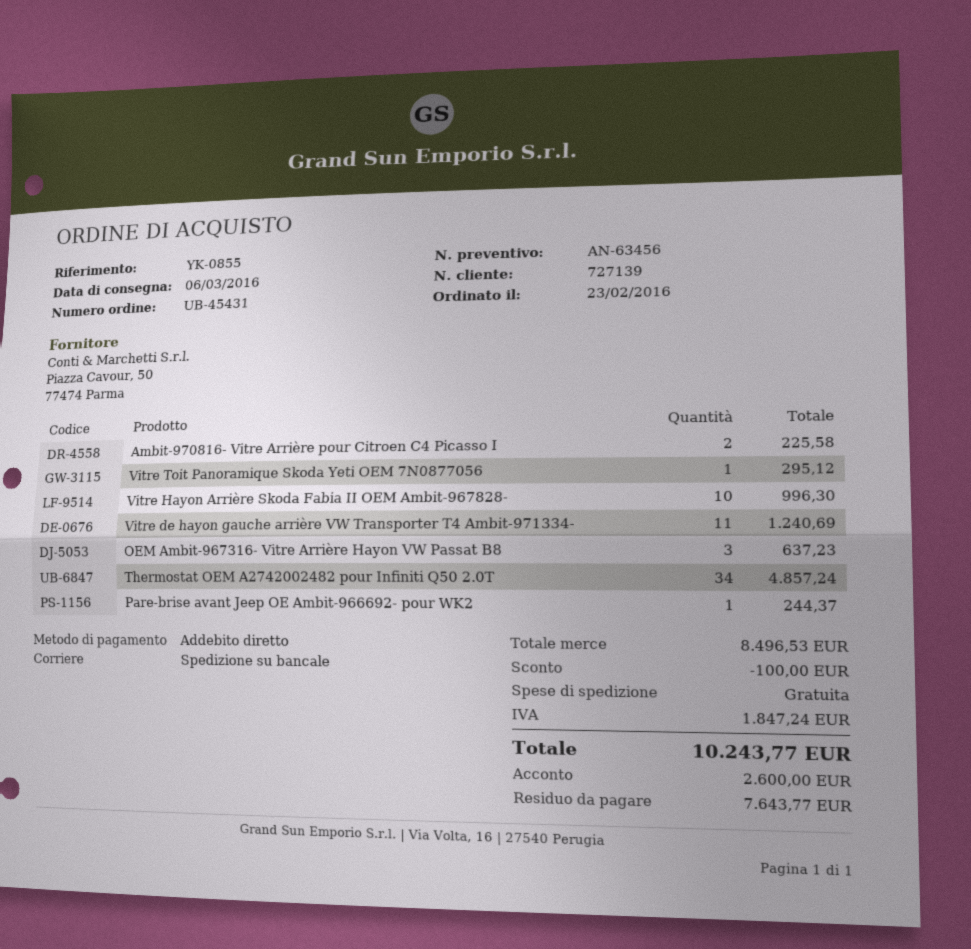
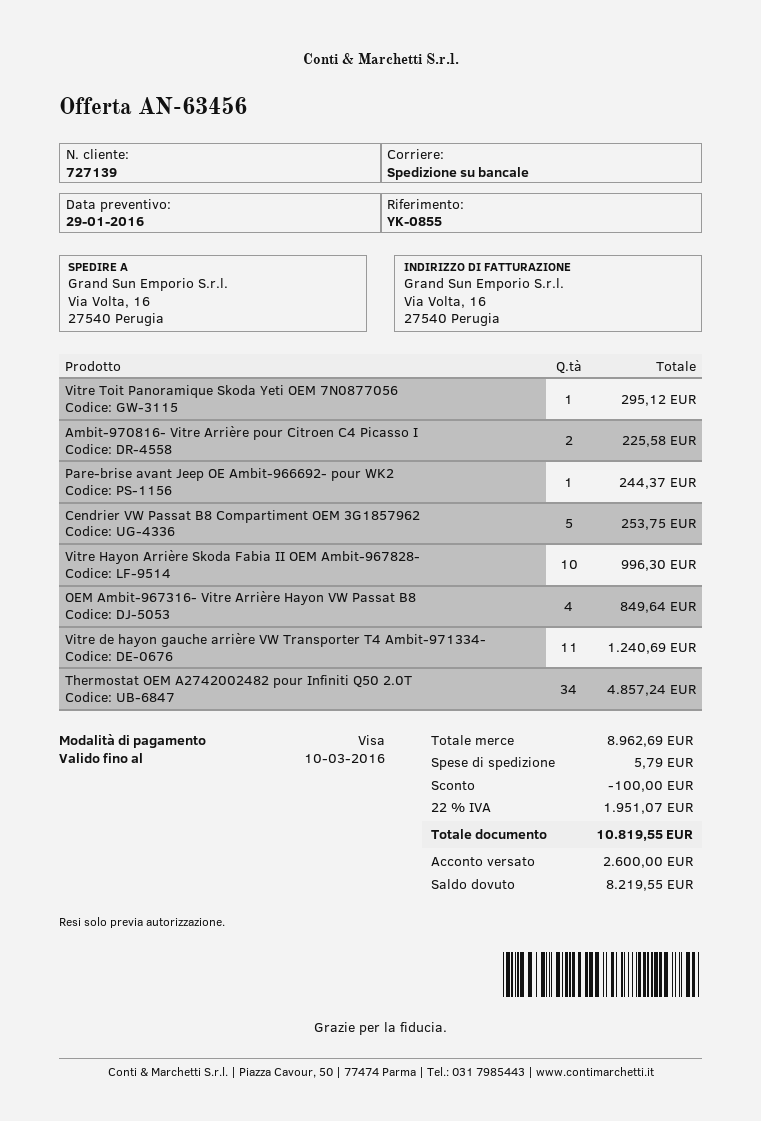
payment method: direct debit -> Visa
OEM Ambit-967316- Vitre Arrière Hayon VW Passat B8: 3 for 637.23 -> 4 for 849.64
Cendrier VW Passat B8 Compartiment OEM 3G1857962: none -> 5 for 253.75
subtotal: 8496.53 -> 8962.69
shipping: 0.00 -> 5.79
tax: 1847.24 -> 1951.07
total: 10243.77 -> 10819.55
balance: 7643.77 -> 8219.55

